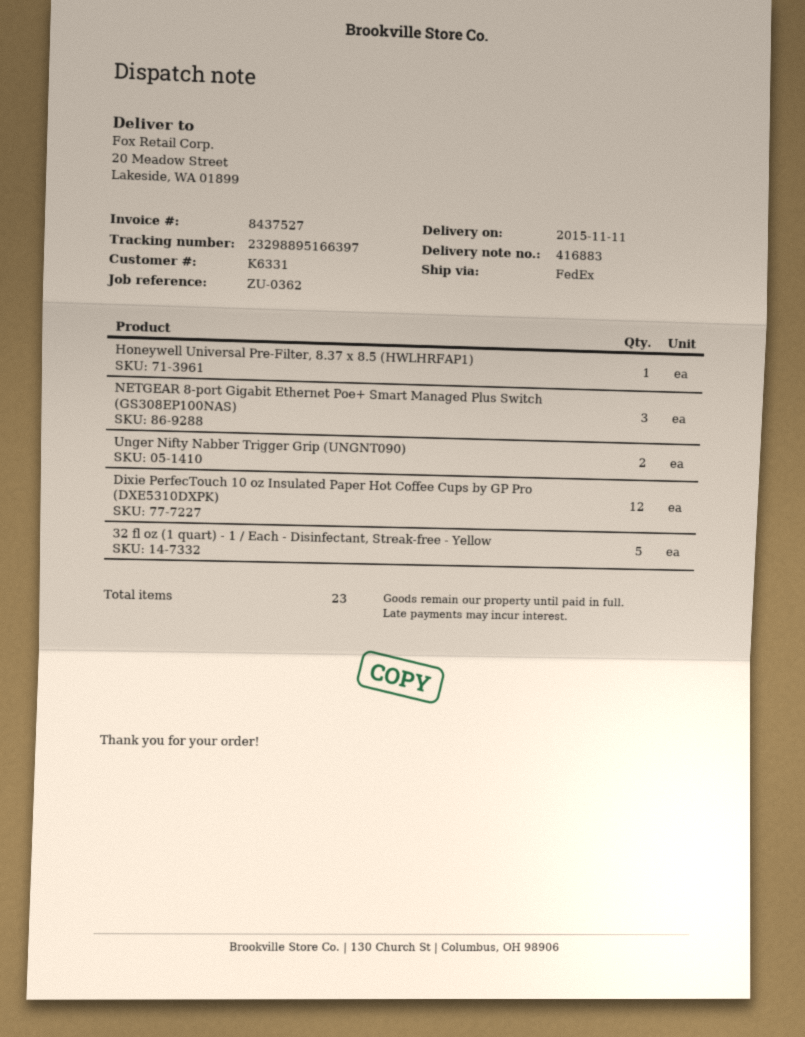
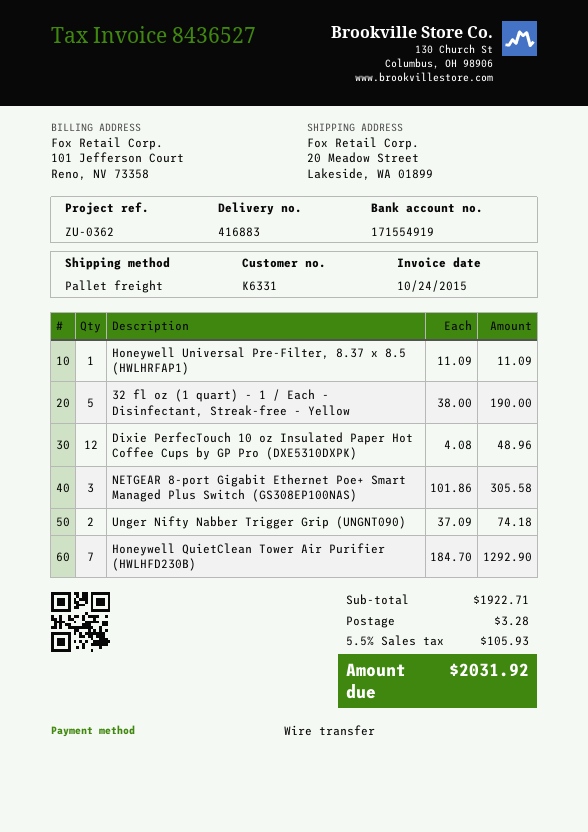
invoice number: 8437527 -> 8436527
shipping method: FedEx -> pallet freight
Honeywell QuietClean Tower Air Purifier (HWLHFD230B): none -> 7

